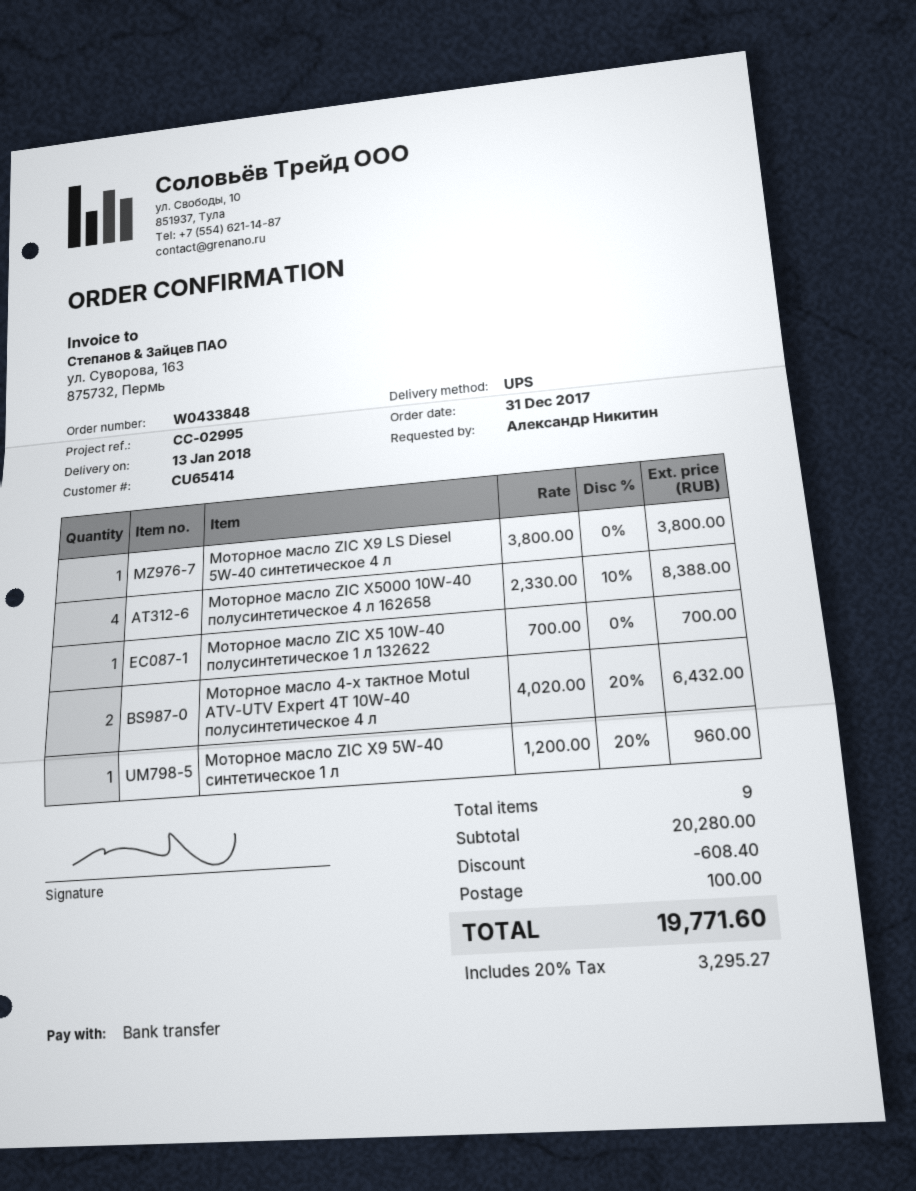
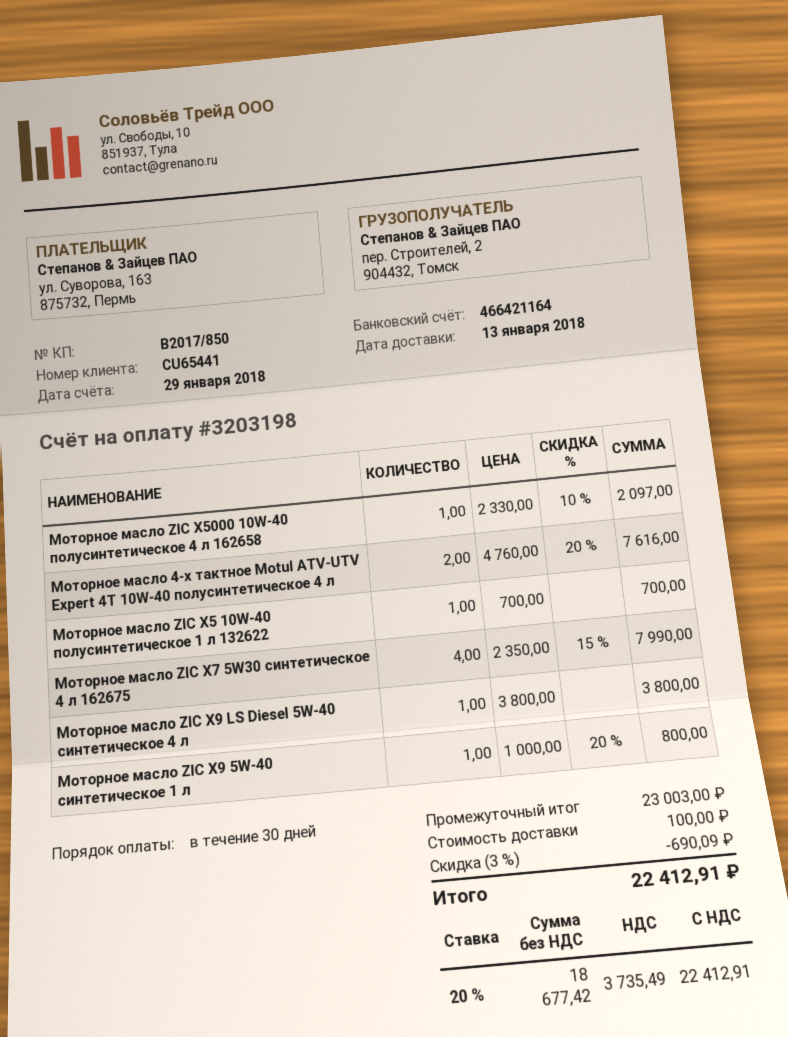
customer number: CU65414 -> CU65441
Моторное масло ZIC X5000 10W-40 полусинтетическое 4 л 162658: 4 x 2330.00 - 10% = 8388.00 -> 1 x 2330.00 - 10% = 2097.00
Моторное масло 4-х тактное Motul ATV-UTV Expert 4T 10W-40 полусинтетическое 4 л: 2 x 4020.00 - 20% = 6432.00 -> 2 x 4760.00 - 20% = 7616.00
Моторное масло ZIC X9 5W-40 синтетическое 1 л: 1 x 1200.00 - 20% = 960.00 -> 1 x 1000.00 - 20% = 800.00
Моторное масло ZIC X7 5W30 синтетическое 4 л 162675: none -> 4 x 2350.00 - 15% = 7990.00
subtotal: 20280.00 -> 23003.00
discount: 608.40 -> 690.09
tax: 20% = 3295.27 -> 20% = 3735.49
total: 19771.60 -> 22412.91

